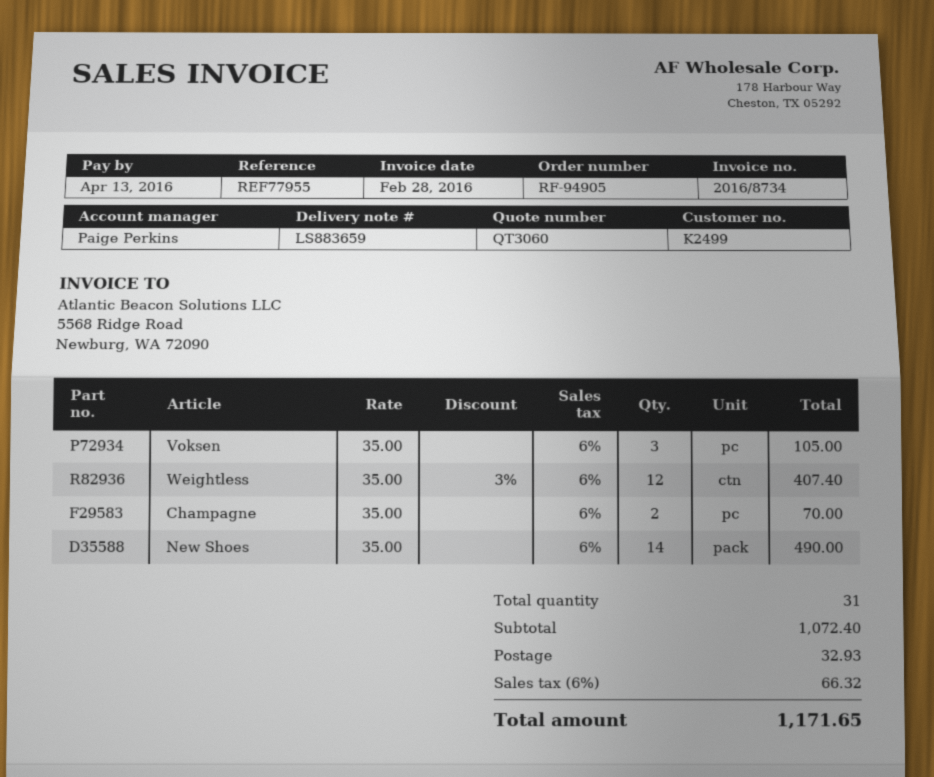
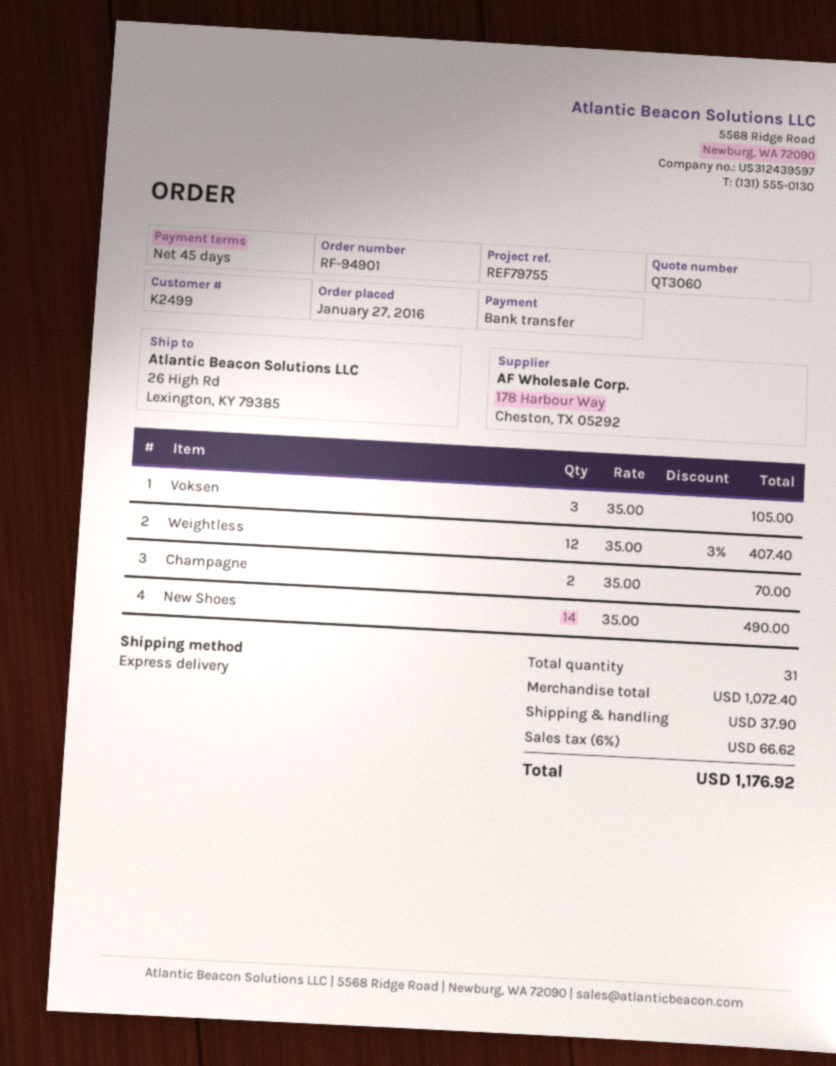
order number: RF-94905 -> RF-94901
reference: REF77955 -> REF79755
shipping: 32.93 -> 37.90
tax: 6% = 66.32 -> 6% = 66.62
total: 1171.65 -> 1176.92

